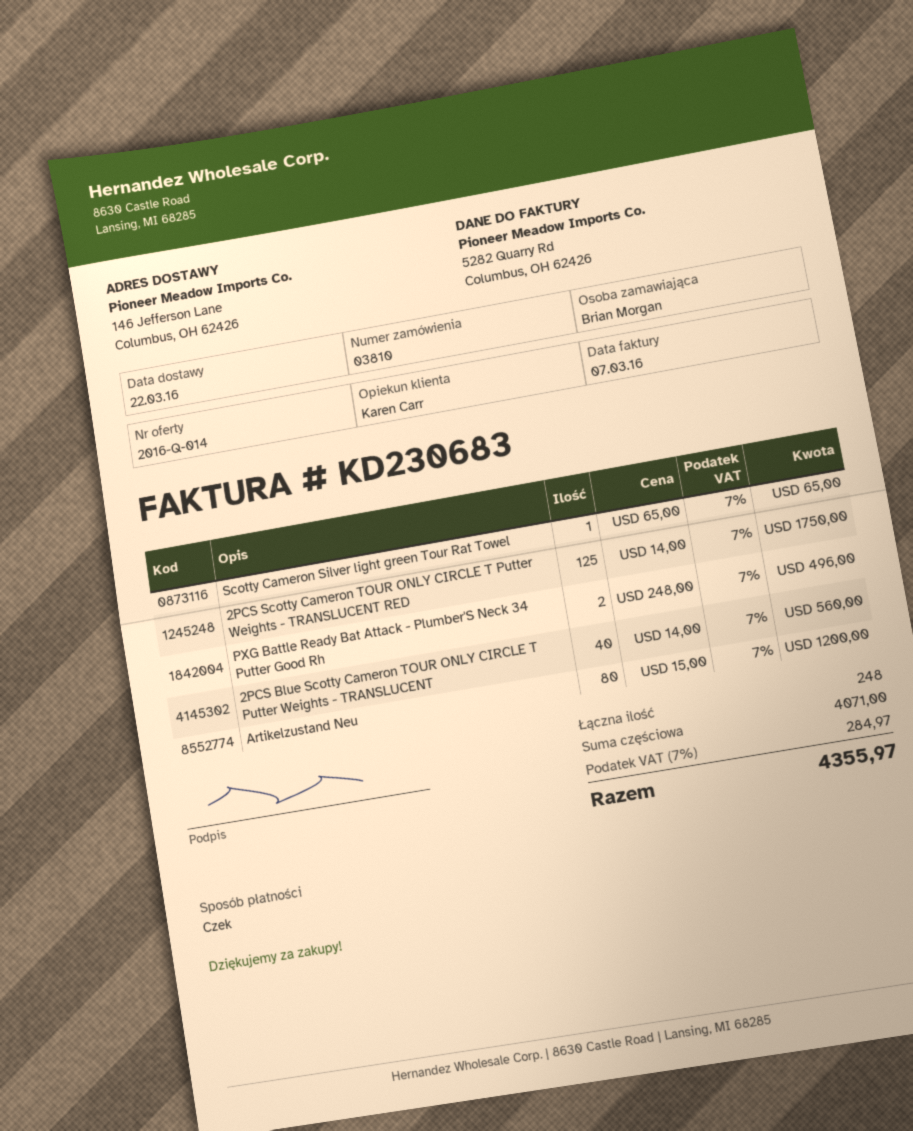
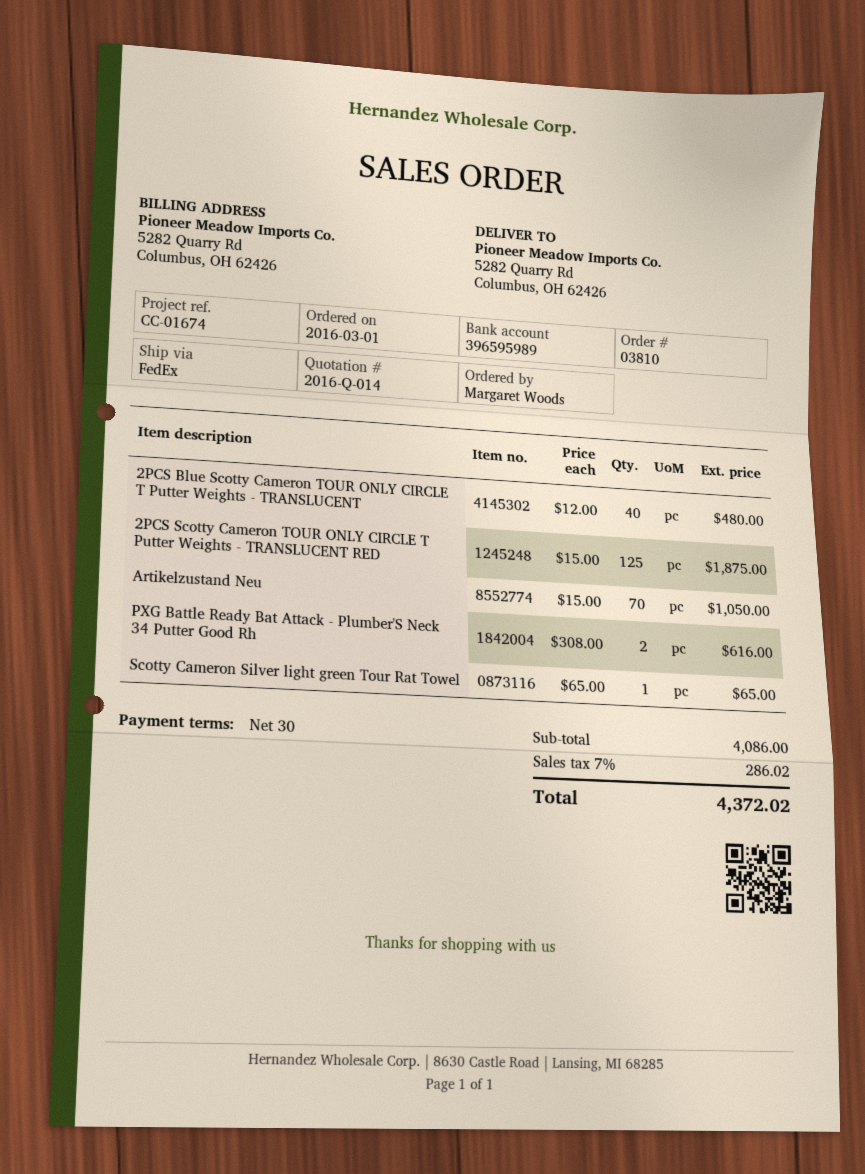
ordered by: Brian Morgan -> Margaret Woods
ship to: 146 Jefferson Lane, Columbus, OH 62426 -> 5282 Quarry Rd, Columbus, OH 62426
2PCS Scotty Cameron TOUR ONLY CIRCLE T Putter Weights - TRANSLUCENT RED: 125 x 14.00 = 1750.00 -> 125 x 15.00 = 1875.00
PXG Battle Ready Bat Attack - Plumber'S Neck 34 Putter Good Rh: 2 x 248.00 = 496.00 -> 2 x 308.00 = 616.00
2PCS Blue Scotty Cameron TOUR ONLY CIRCLE T Putter Weights - TRANSLUCENT: 40 x 14.00 = 560.00 -> 40 x 12.00 = 480.00
Artikelzustand Neu: 80 x 15.00 = 1200.00 -> 70 x 15.00 = 1050.00
subtotal: 4071.00 -> 4086.00
tax: 7% = 284.97 -> 7% = 286.02
total: 4355.97 -> 4372.02

